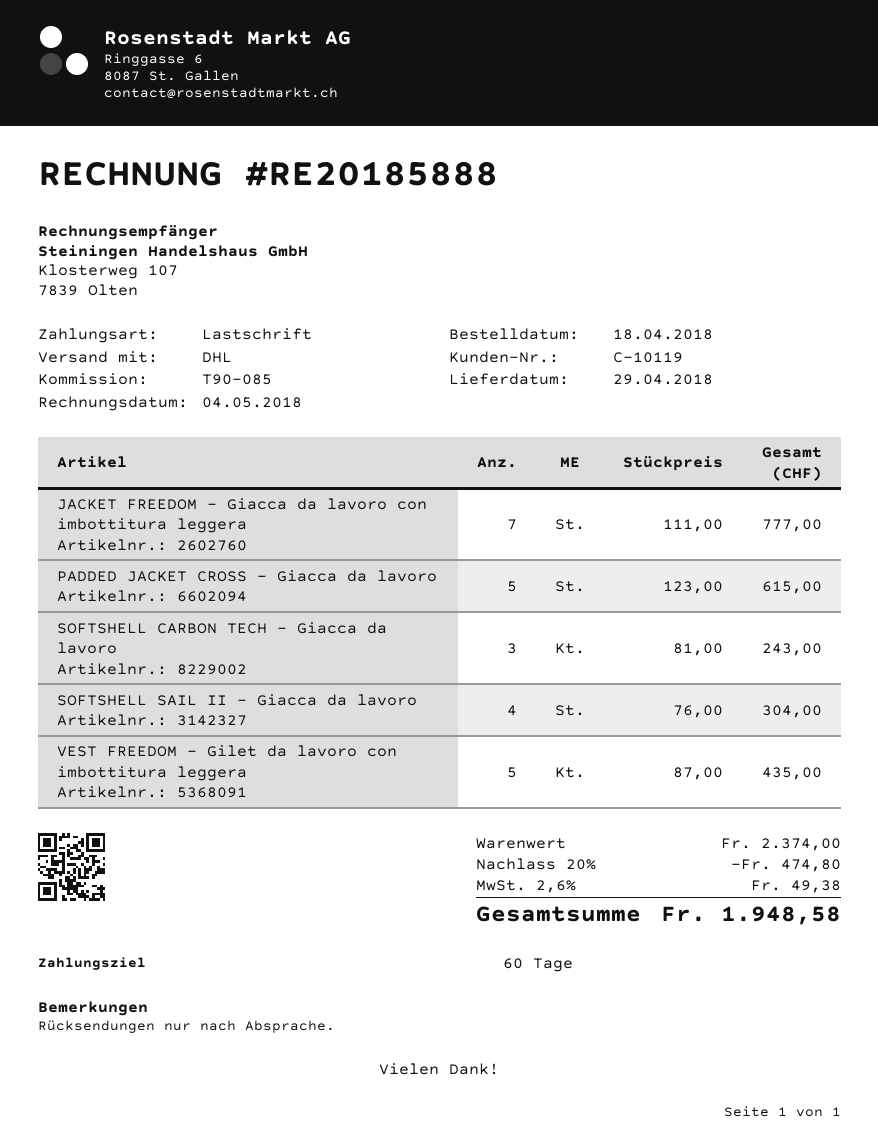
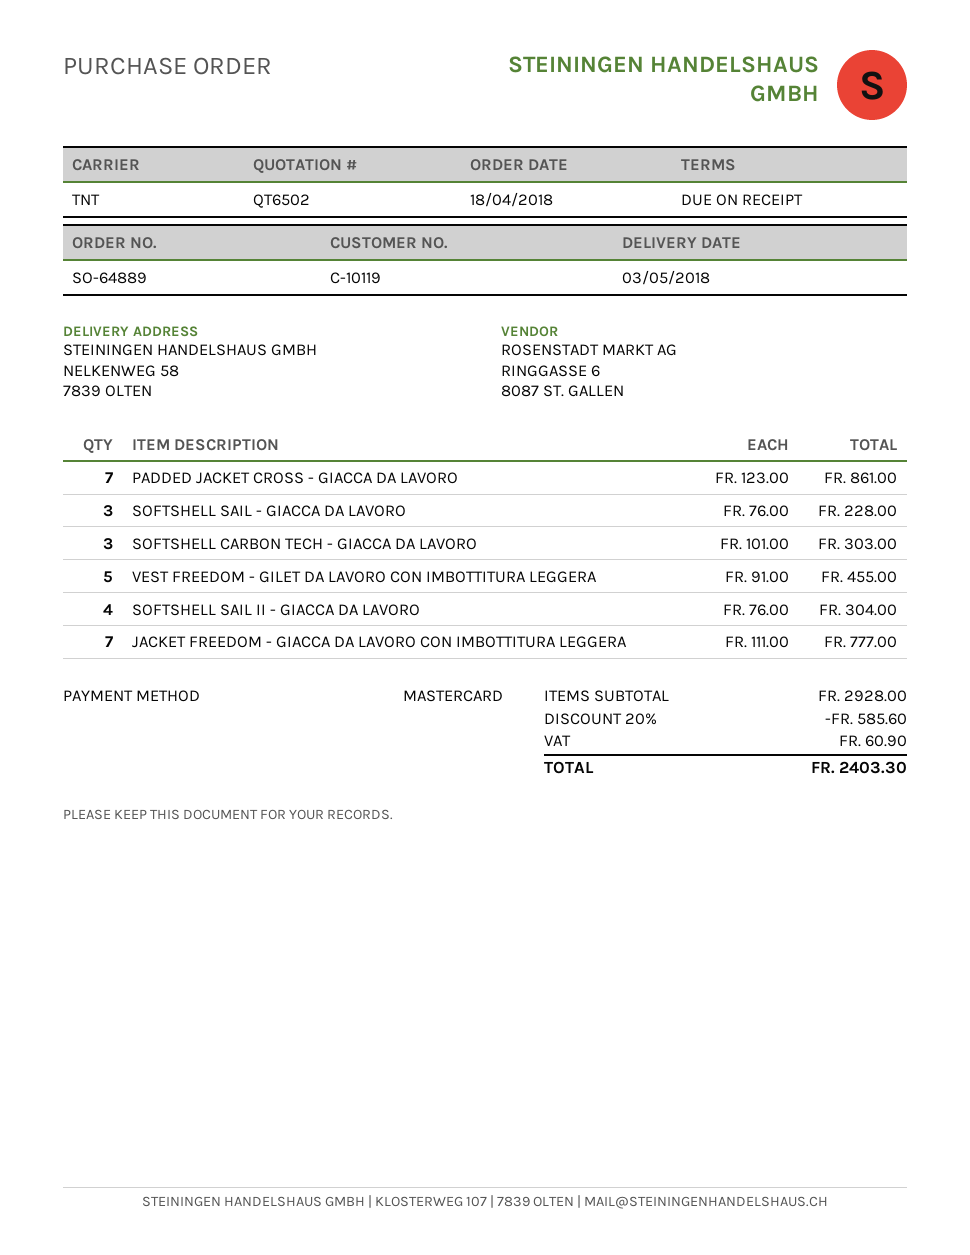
delivery date: 2018-04-29 -> 2018-05-03
payment terms: 60 days -> on receipt
payment method: direct debit -> Mastercard
shipping method: DHL -> TNT
PADDED JACKET CROSS - Giacca da lavoro: 5 x 123.00 = 615.00 -> 7 x 123.00 = 861.00
SOFTSHELL CARBON TECH - Giacca da lavoro: 3 x 81.00 = 243.00 -> 3 x 101.00 = 303.00
VEST FREEDOM - Gilet da lavoro con imbottitura leggera: 5 x 87.00 = 435.00 -> 5 x 91.00 = 455.00
SOFTSHELL SAIL - GIACCA DA LAVORO: none -> 3 x 76.00 = 228.00
subtotal: 2374.00 -> 2928.00
discount: 20% = 474.80 -> 20% = 585.60
tax: 49.38 -> 60.90
total: 1948.58 -> 2403.30

